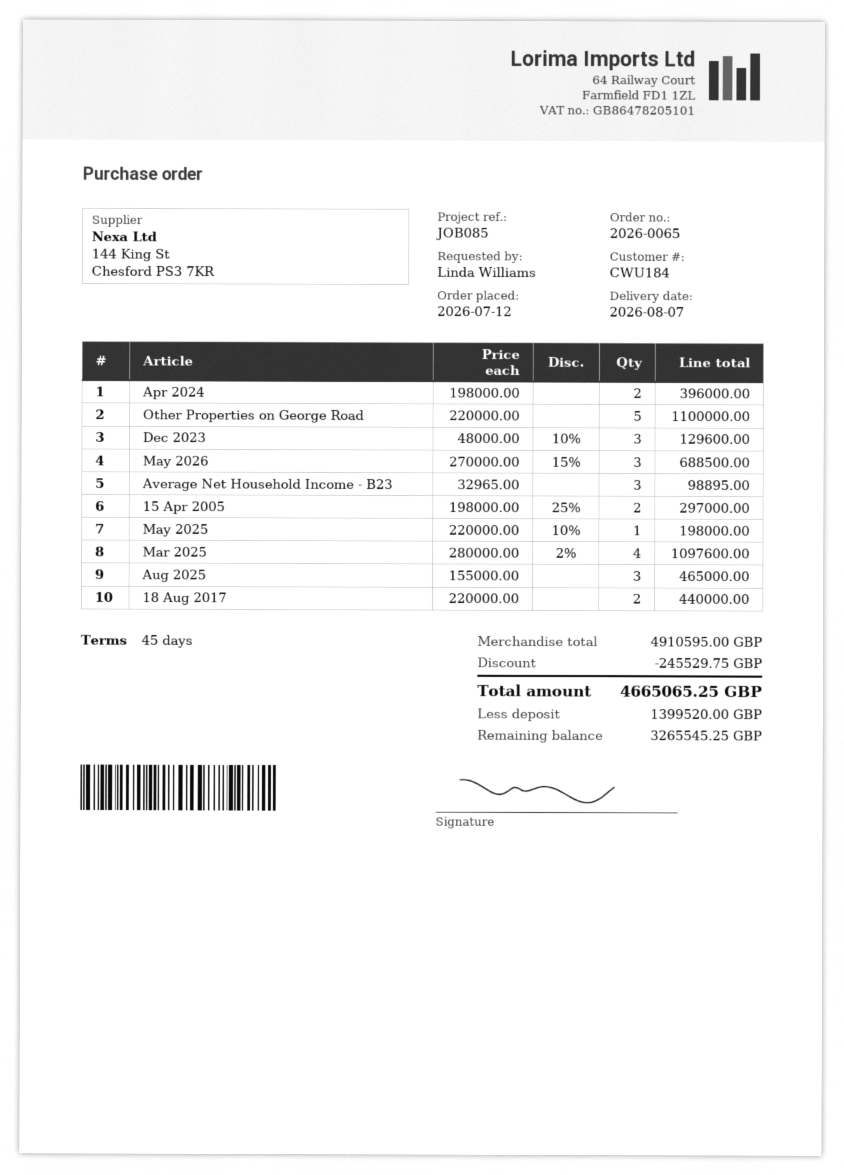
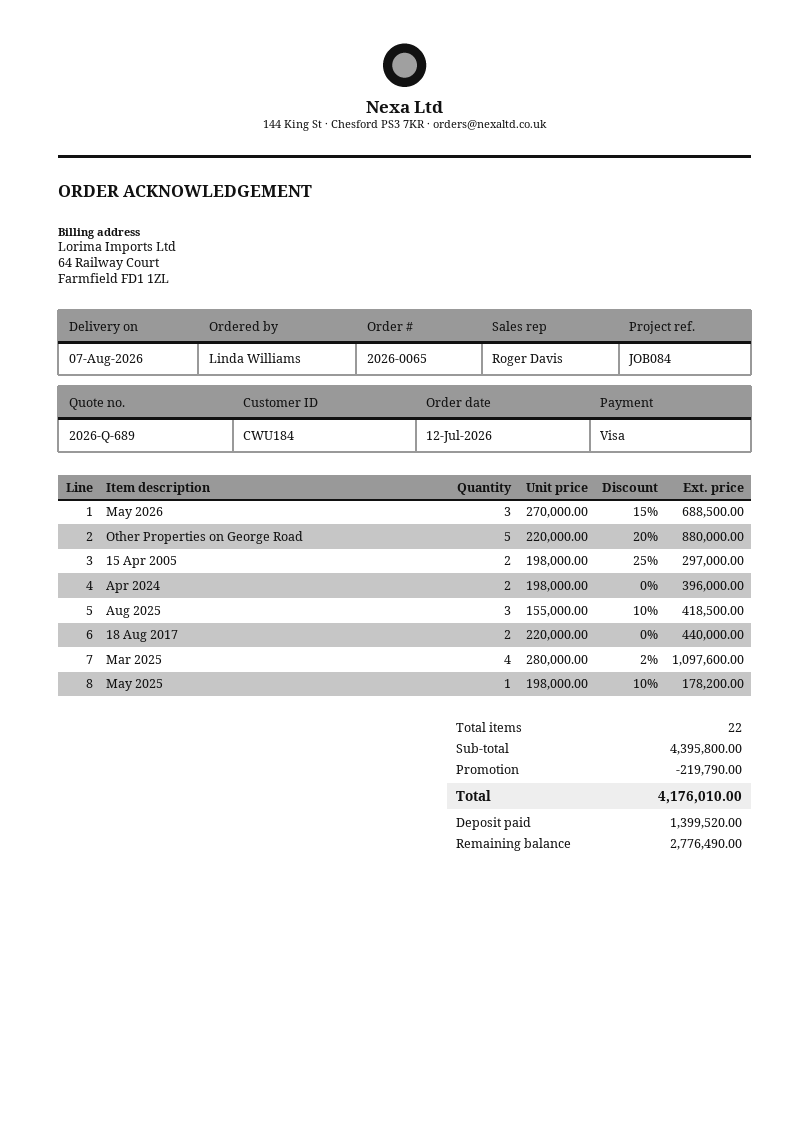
reference: JOB085 -> JOB084
Other Properties on George Road: 5 x 220000.00 = 1100000.00 -> 5 x 220000.00 - 20% = 880000.00
Dec 2023: 3 x 48000.00 - 10% = 129600.00 -> none
Average Net Household Income - B23: 3 x 32965.00 = 98895.00 -> none
May 2025: 1 x 220000.00 - 10% = 198000.00 -> 1 x 198000.00 - 10% = 178200.00
Aug 2025: 3 x 155000.00 = 465000.00 -> 3 x 155000.00 - 10% = 418500.00
subtotal: 4910595.00 -> 4395800.00
discount: 245529.75 -> 219790.00
total: 4665065.25 -> 4176010.00
balance: 3265545.25 -> 2776490.00

